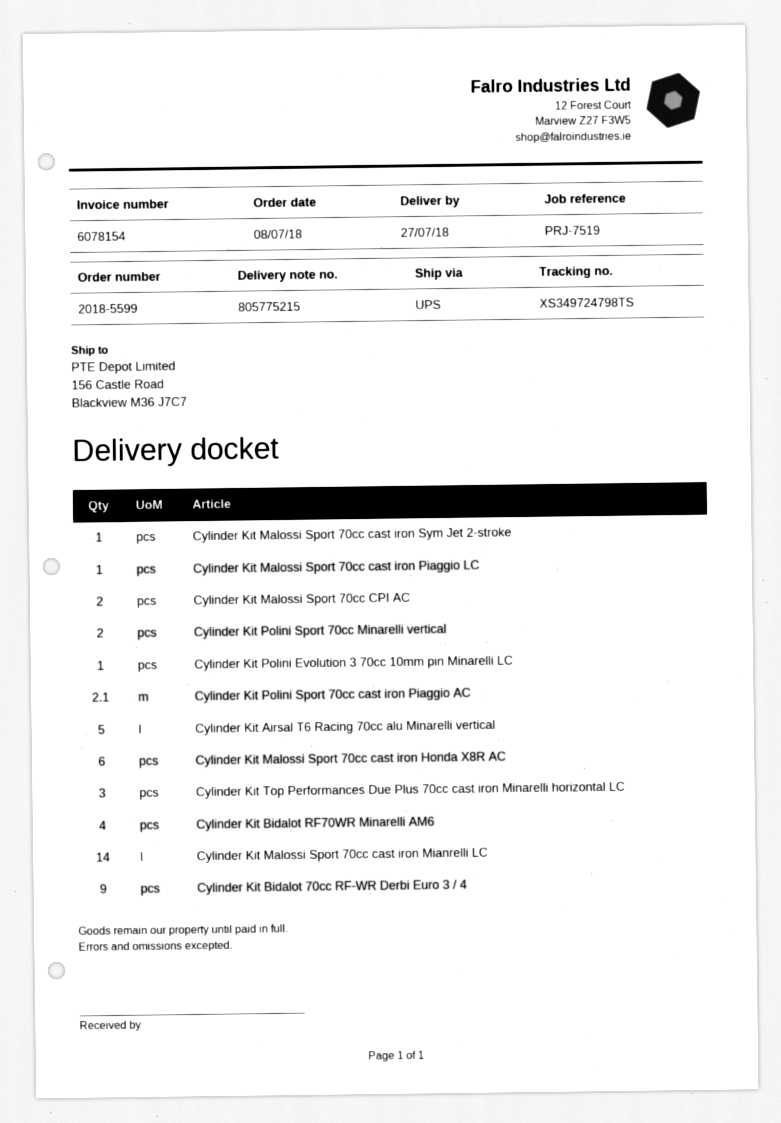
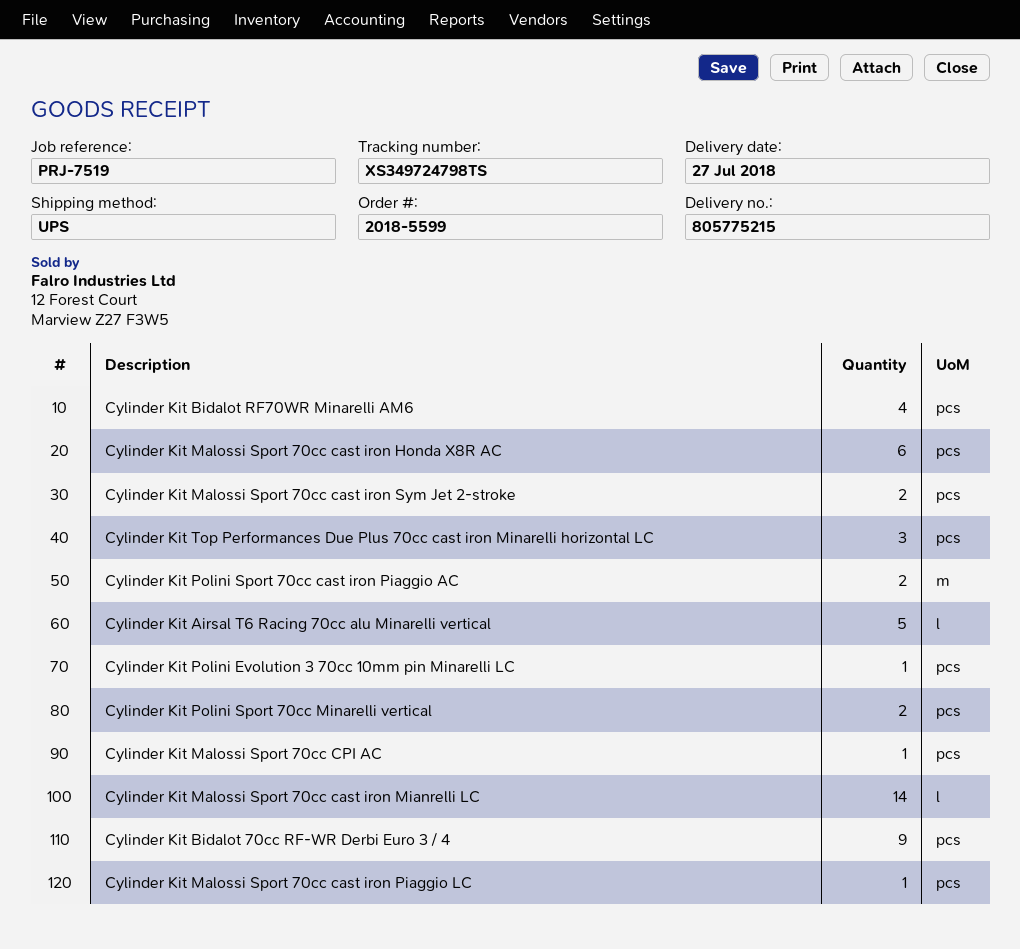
Cylinder Kit Malossi Sport 70cc cast iron Sym Jet 2-stroke: 1 -> 2
Cylinder Kit Malossi Sport 70cc CPI AC: 2 -> 1
Cylinder Kit Polini Sport 70cc cast iron Piaggio AC: 2.1 -> 2

